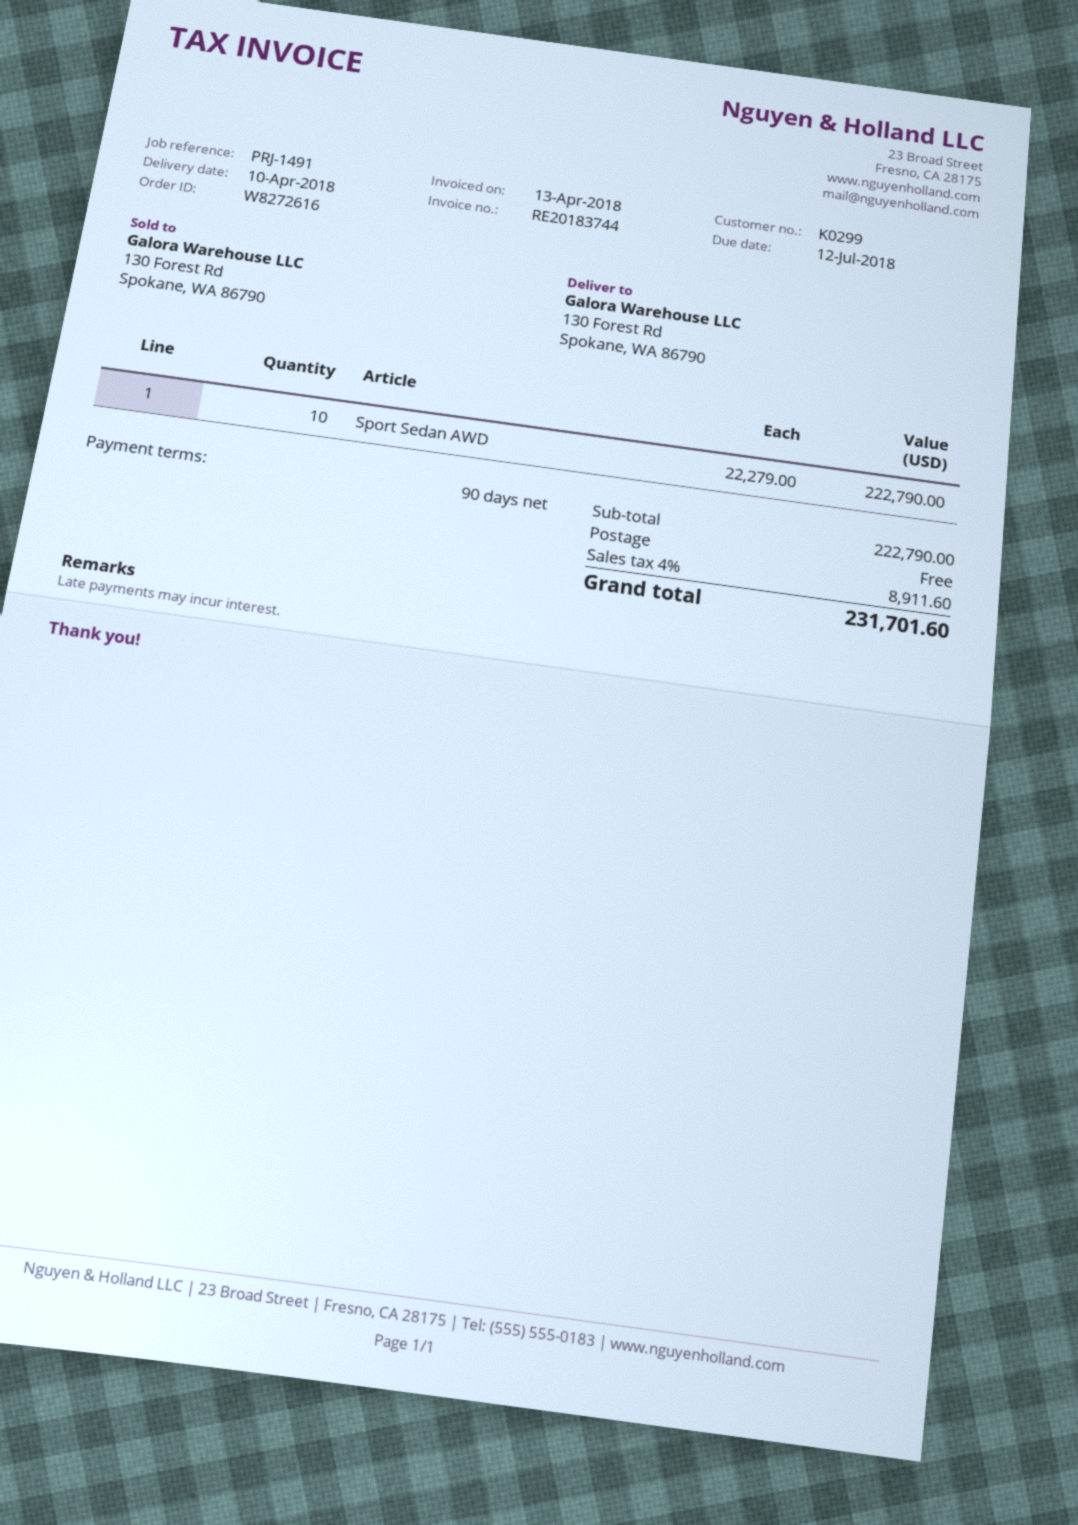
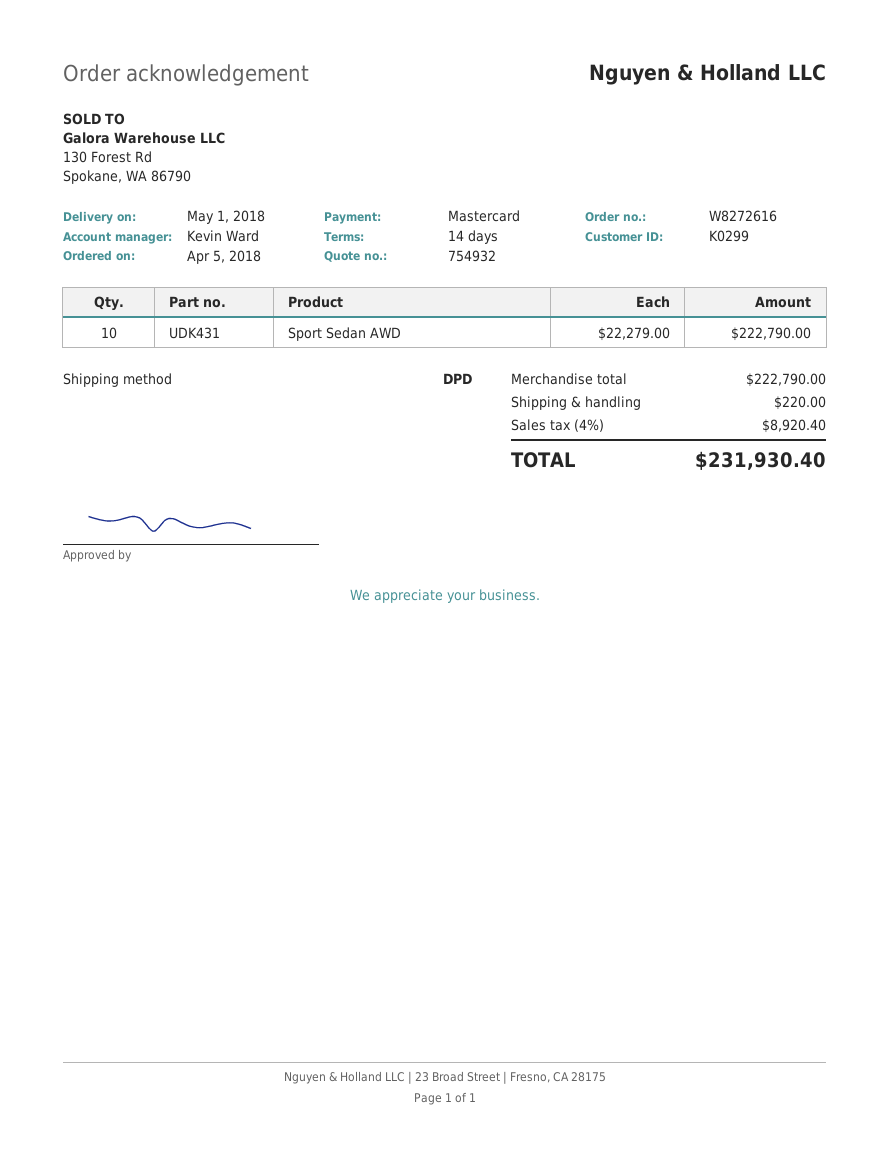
delivery date: 2018-04-10 -> 2018-05-01
payment terms: 90 days -> 14 days
shipping: 0.00 -> 220.00
tax: 4% = 8911.60 -> 4% = 8920.40
total: 231701.60 -> 231930.40

